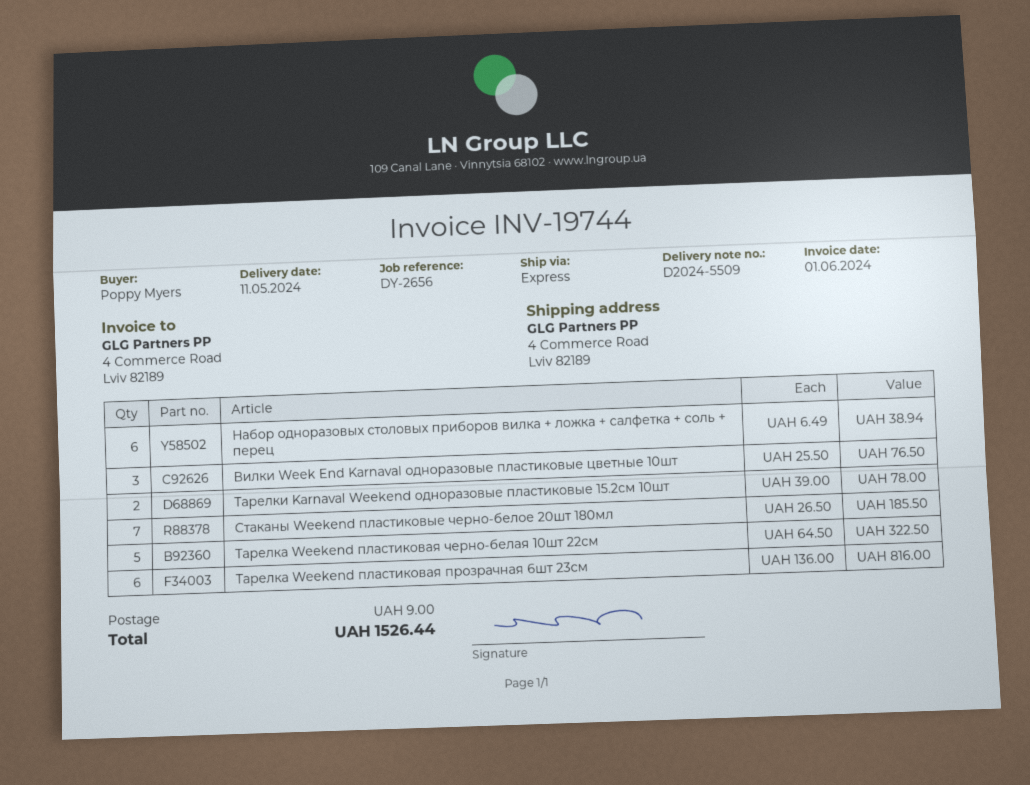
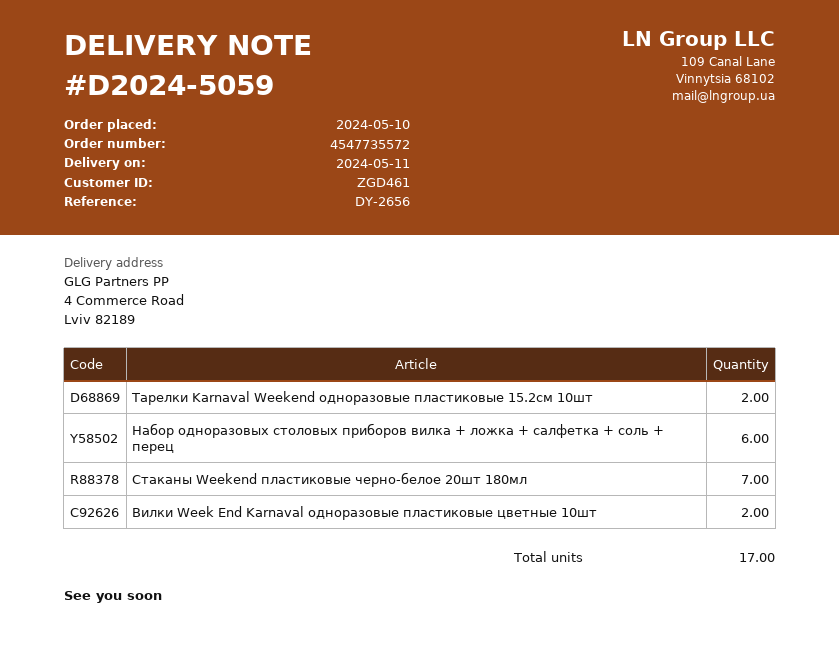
delivery note number: D2024-5509 -> D2024-5059
Вилки Week End Karnaval одноразовые пластиковые цветные 10шт: 3 -> 2
Тарелка Weekend пластиковая черно-белая 10шт 22см: 5 -> none
Тарелка Weekend пластиковая прозрачная 6шт 23см: 6 -> none

